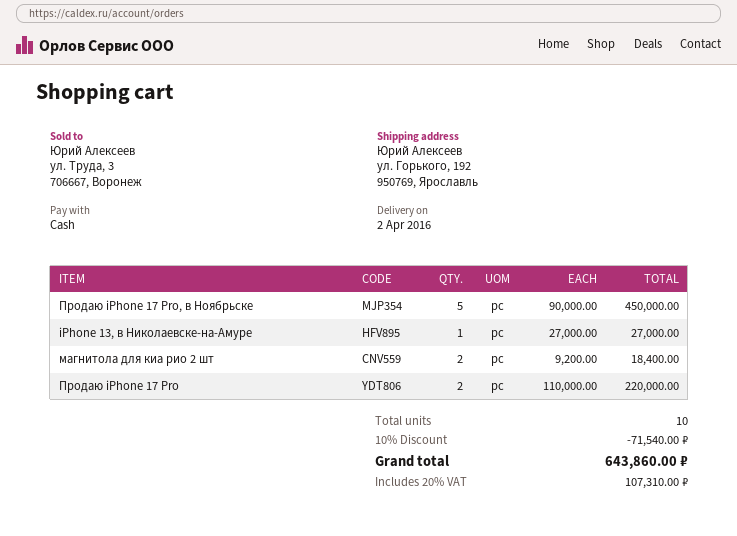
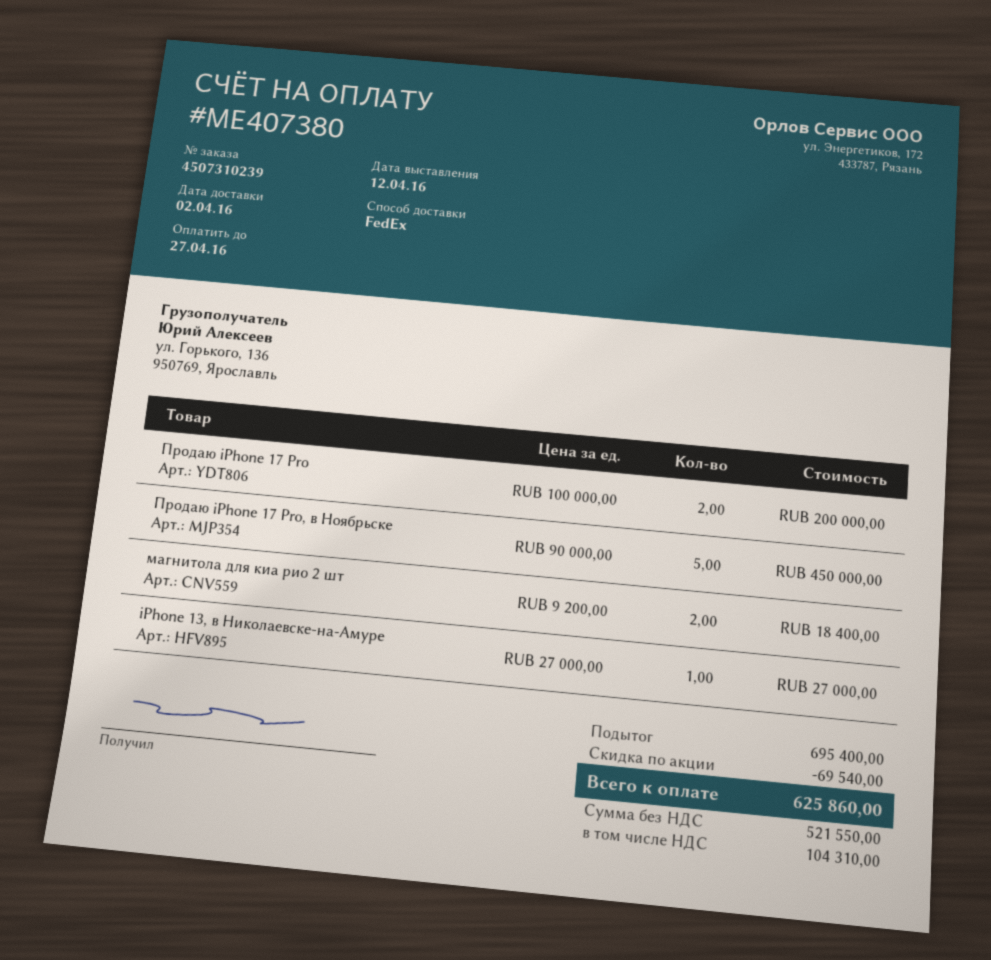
ship to: ул. Горького, 192, 950769, Ярославль -> ул. Горького, 136, 950769, Ярославль
Продаю iPhone 17 Pro: 2 x 110000.00 = 220000.00 -> 2 x 100000.00 = 200000.00
discount: 71540.00 -> 69540.00
tax: 107310.00 -> 104310.00
total: 643860.00 -> 625860.00

